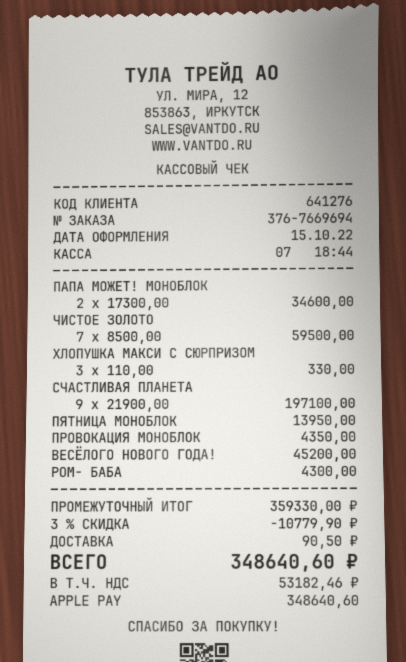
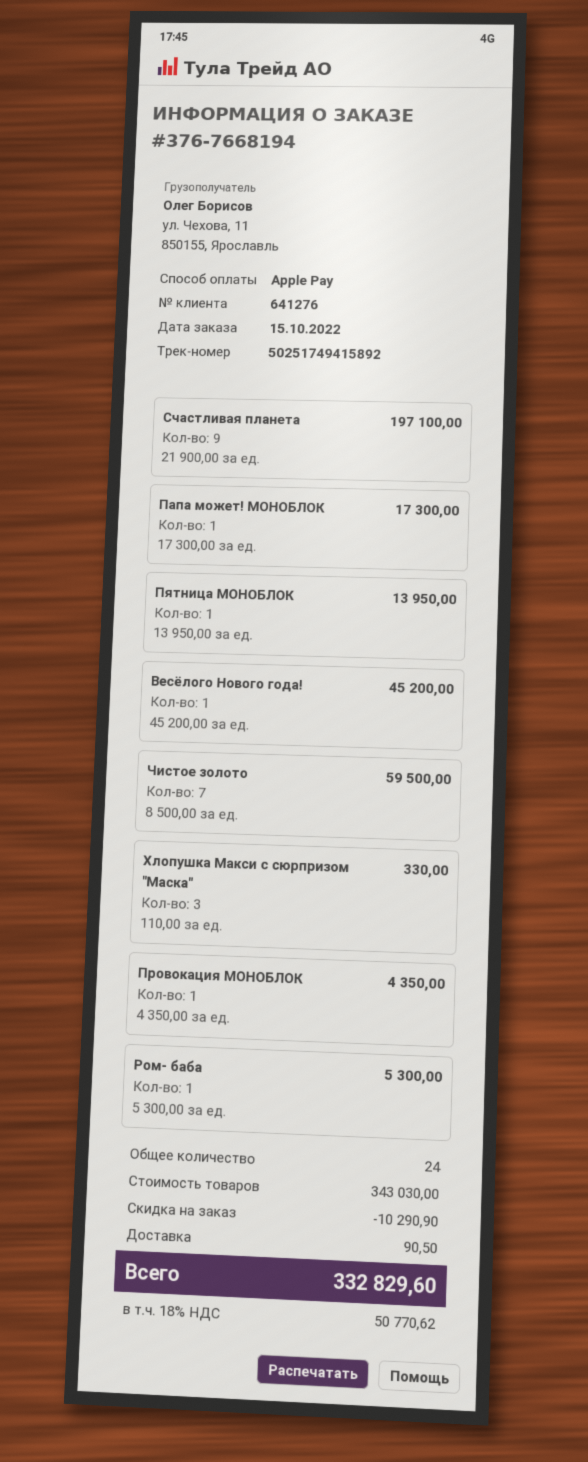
order number: 376-7669694 -> 376-7668194
ПАПА МОЖЕТ! МОНОБЛОК: 2 x 17300.00 = 34600.00 -> 1 x 17300.00 = 17300.00
РОМ- БАБА: 1 x 4300.00 = 4300.00 -> 1 x 5300.00 = 5300.00
subtotal: 359330.00 -> 343030.00
discount: 10779.90 -> 10290.90
tax: 53182.46 -> 50770.62
total: 348640.60 -> 332829.60

